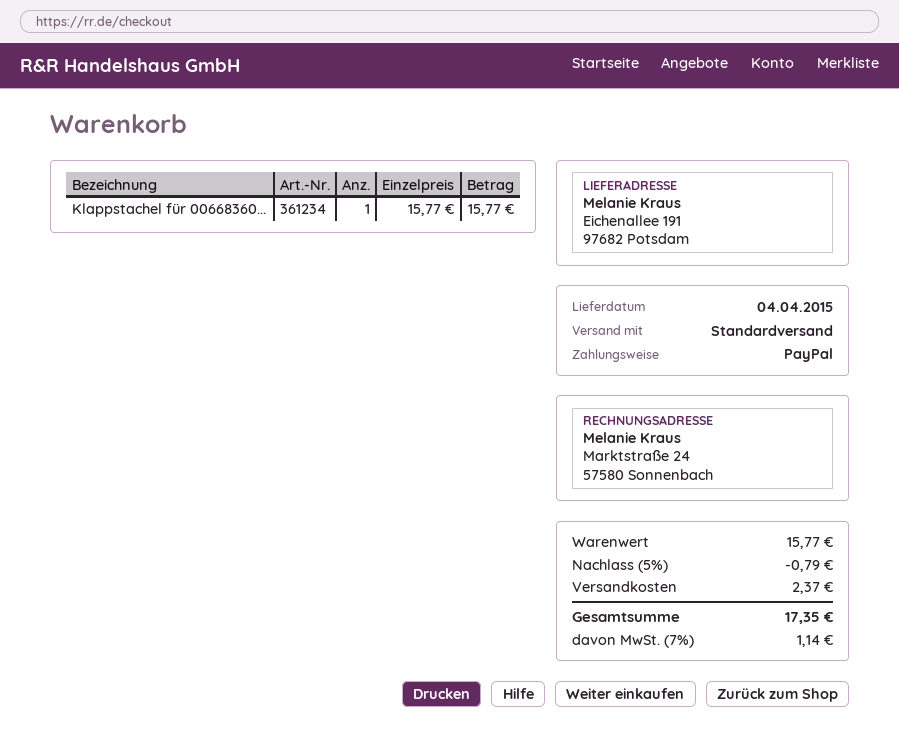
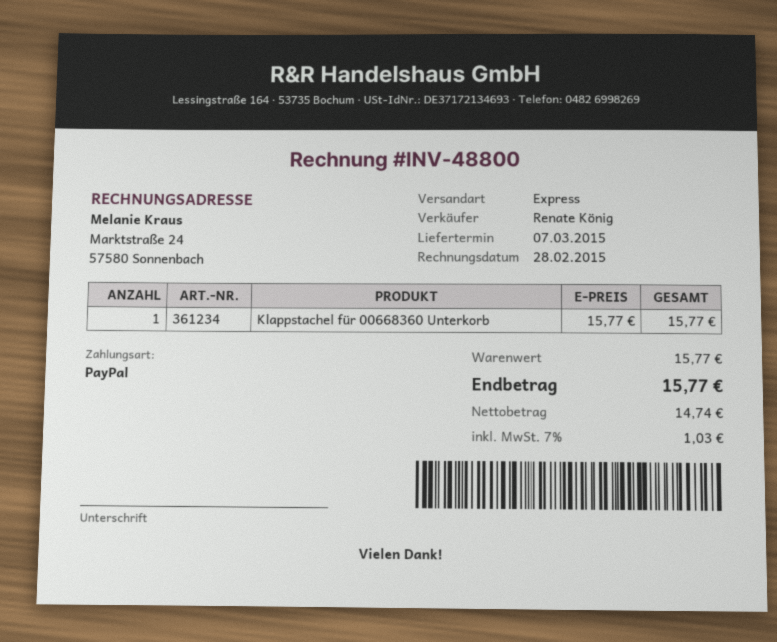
delivery date: 2015-04-04 -> 2015-03-07
shipping method: standard -> express
discount: 5% = 0.79 -> none
shipping: 2.37 -> none
tax: 7% = 1.14 -> 7% = 1.03
total: 17.35 -> 15.77

